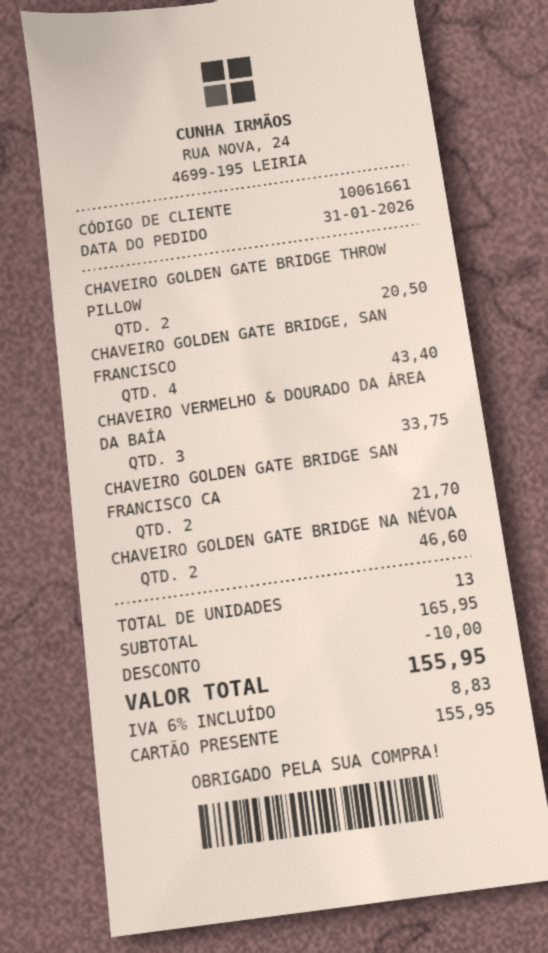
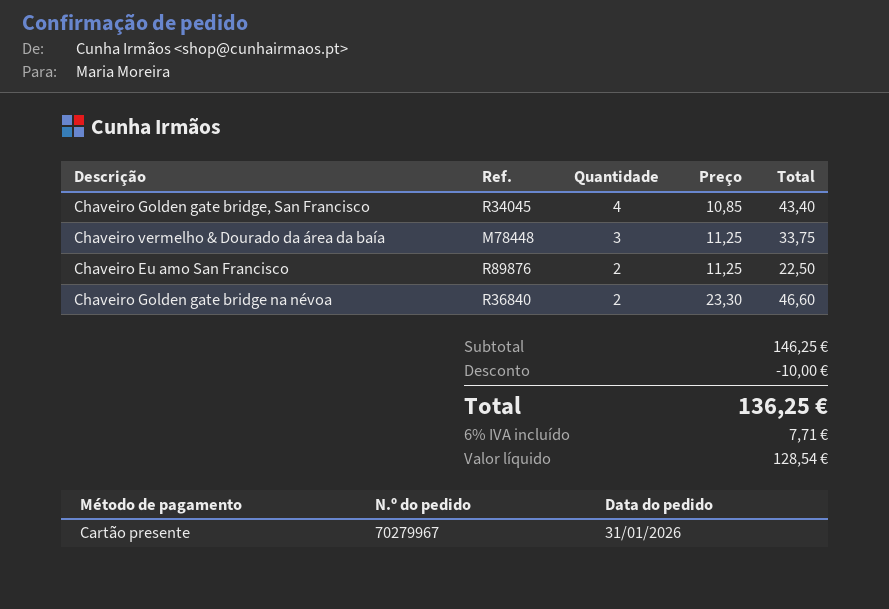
CHAVEIRO GOLDEN GATE BRIDGE THROW PILLOW: 2 for 20.50 -> none
CHAVEIRO GOLDEN GATE BRIDGE SAN FRANCISCO CA: 2 for 21.70 -> none
Chaveiro Eu amo San Francisco: none -> 2 for 22.50
subtotal: 165.95 -> 146.25
tax: 6% = 8.83 -> 6% = 7.71
total: 155.95 -> 136.25

